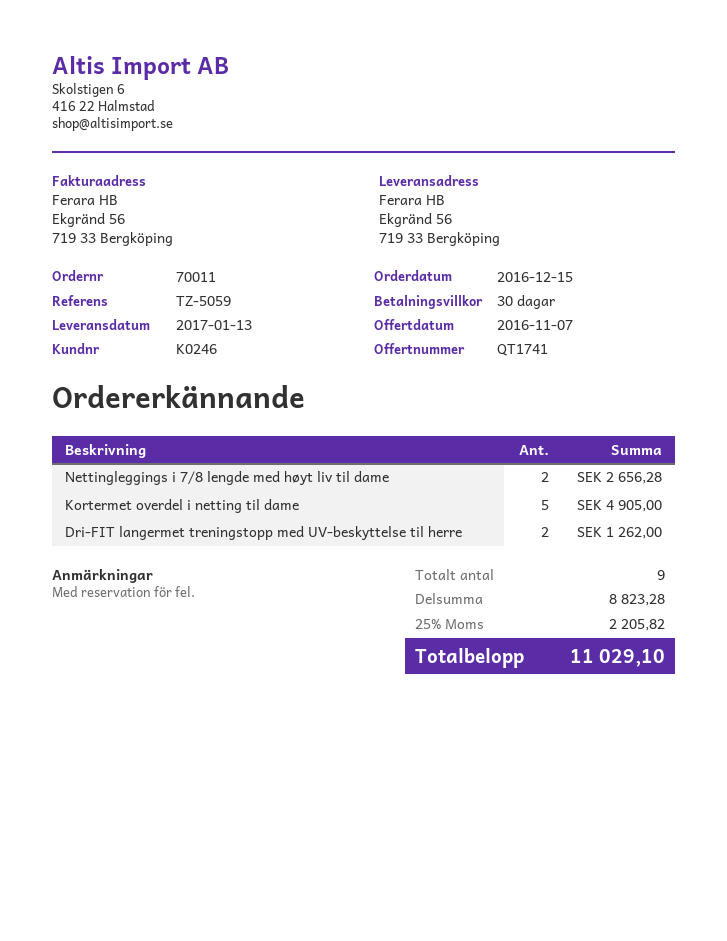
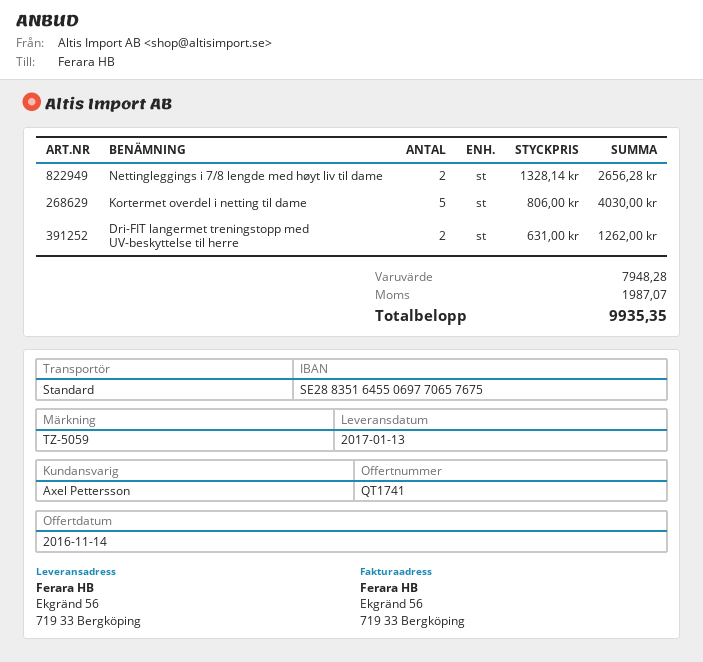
quote date: 2016-11-07 -> 2016-11-14
Kortermet overdel i netting til dame: 5 for 4905.00 -> 5 for 4030.00
subtotal: 8823.28 -> 7948.28
tax: 2205.82 -> 1987.07
total: 11029.10 -> 9935.35

